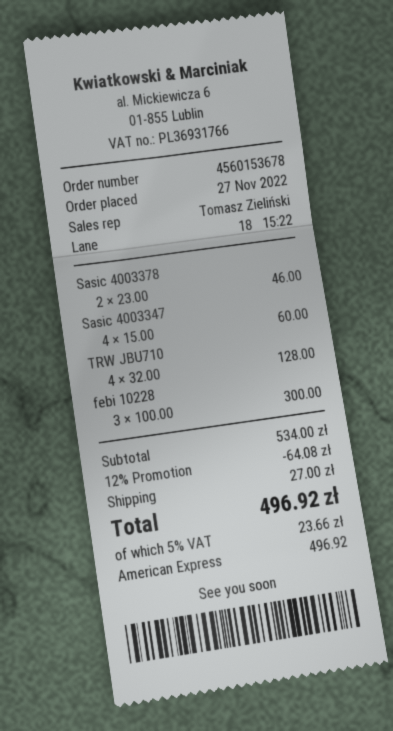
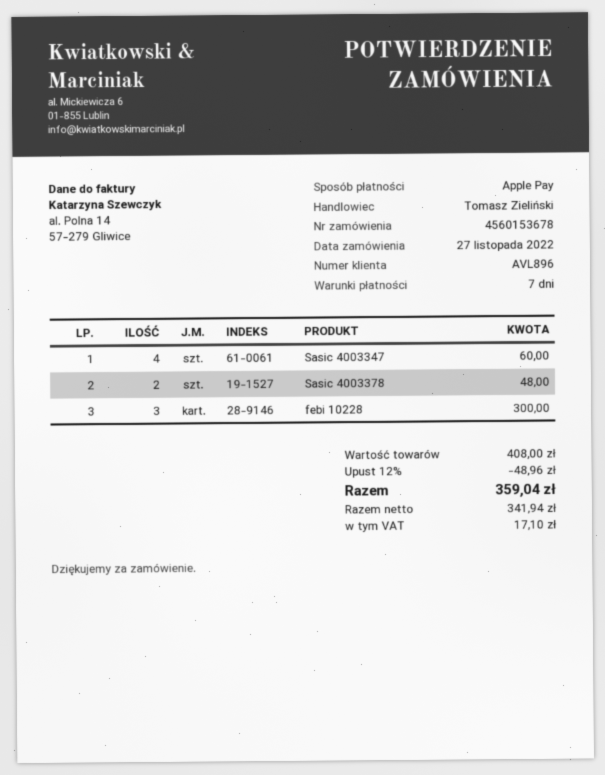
payment method: American Express -> Apple Pay
Sasic 4003378: 2 for 46.00 -> 2 for 48.00
TRW JBU710: 4 for 128.00 -> none
subtotal: 534.00 -> 408.00
discount: 12% = 64.08 -> 12% = 48.96
shipping: 27.00 -> none
tax: 23.66 -> 17.10
total: 496.92 -> 359.04

